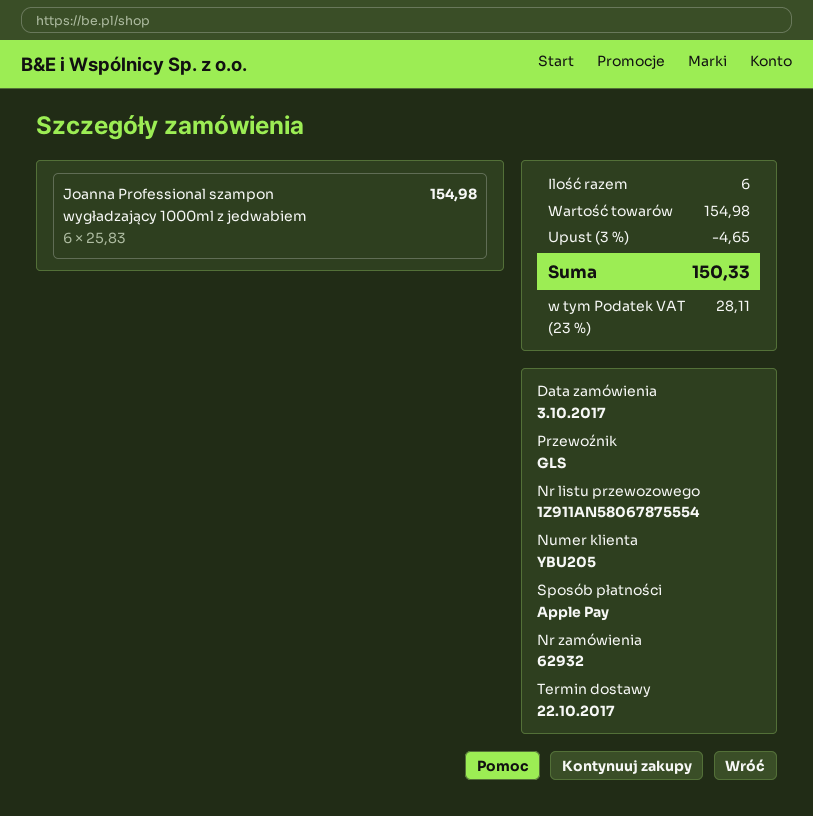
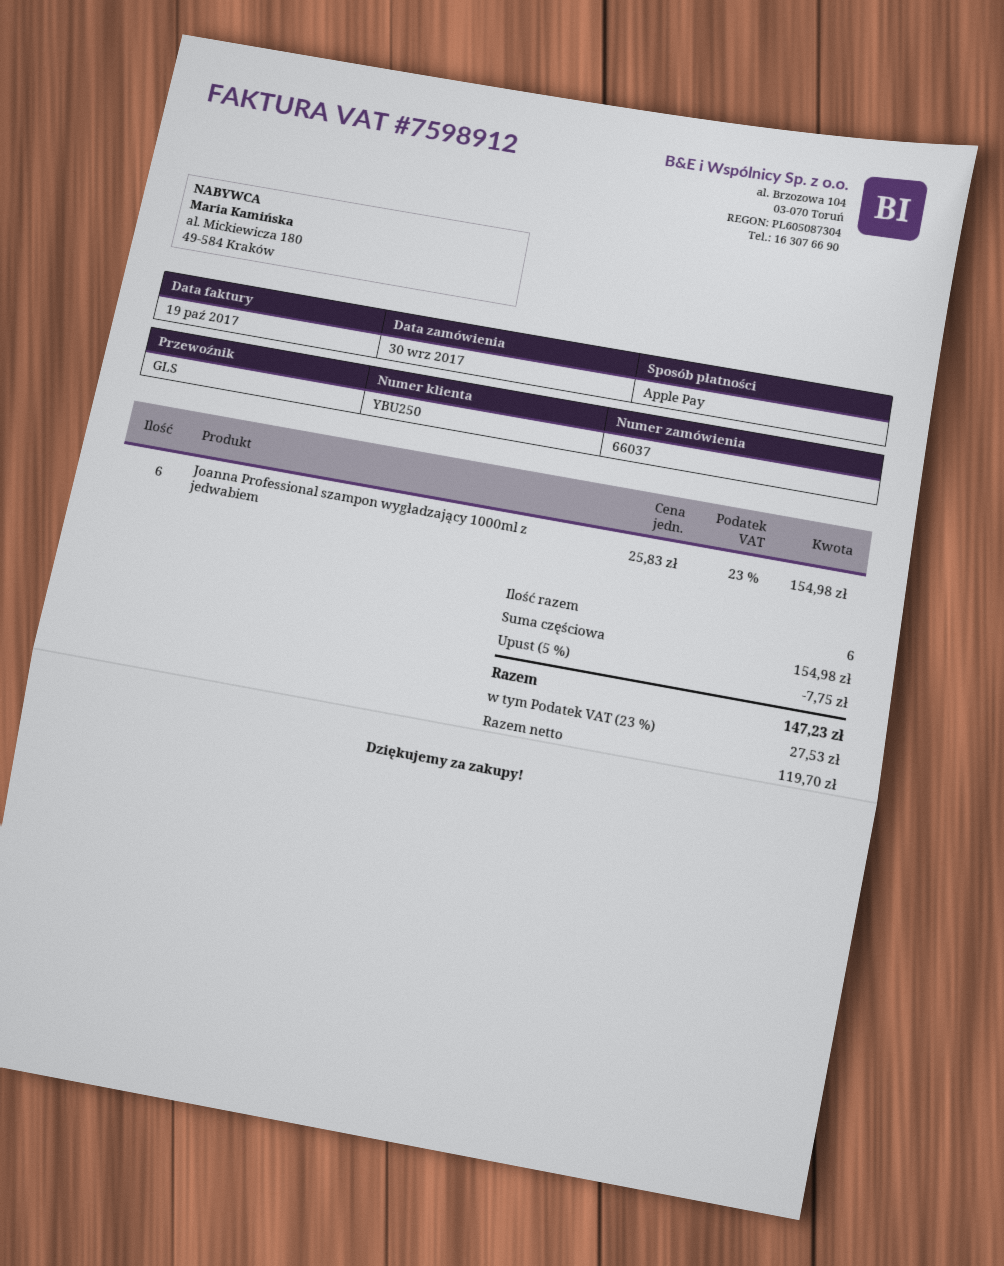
order number: 62932 -> 66037
order date: 2017-10-03 -> 2017-09-30
customer number: YBU205 -> YBU250
discount: 3% = 4.65 -> 5% = 7.75
tax: 23% = 28.11 -> 23% = 27.53
total: 150.33 -> 147.23

